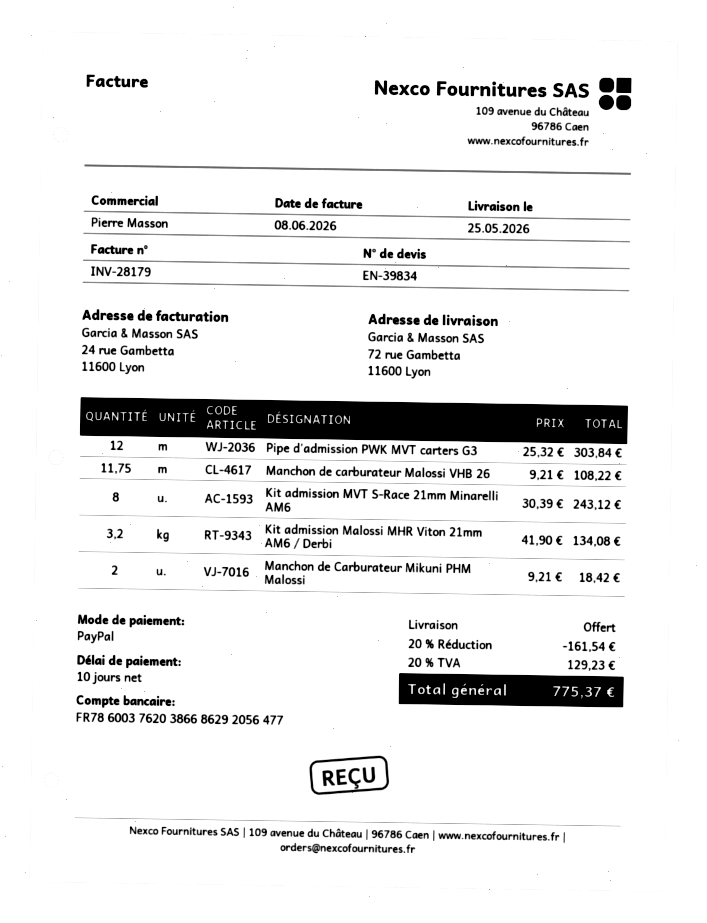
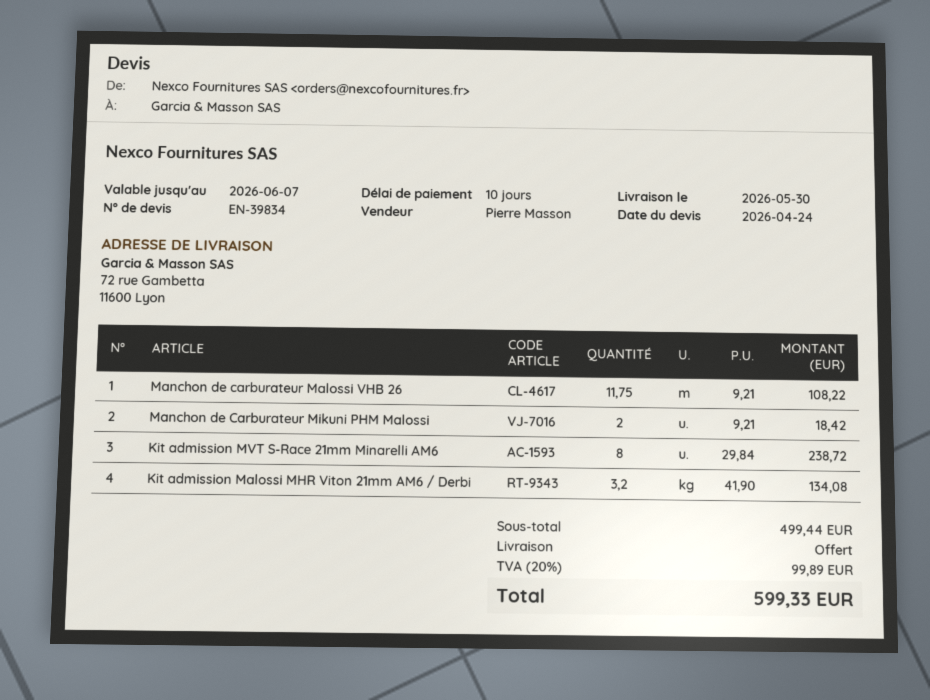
delivery date: 2026-05-25 -> 2026-05-30
Pipe d'admission PWK MVT carters G3: 12 x 25.32 = 303.84 -> none
Kit admission MVT S-Race 21mm Minarelli AM6: 8 x 30.39 = 243.12 -> 8 x 29.84 = 238.72
discount: 20% = 161.54 -> none
tax: 20% = 129.23 -> 20% = 99.89
total: 775.37 -> 599.33

